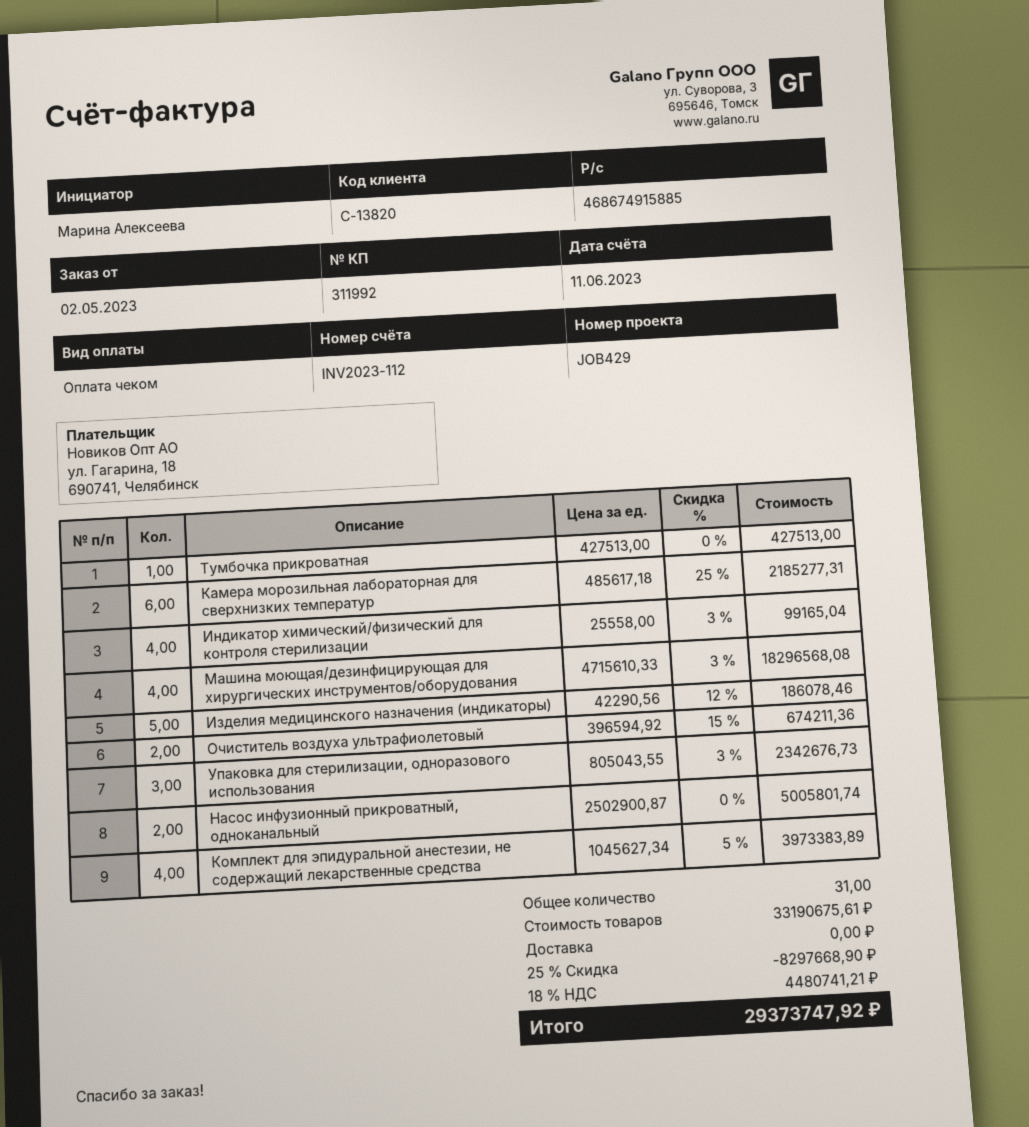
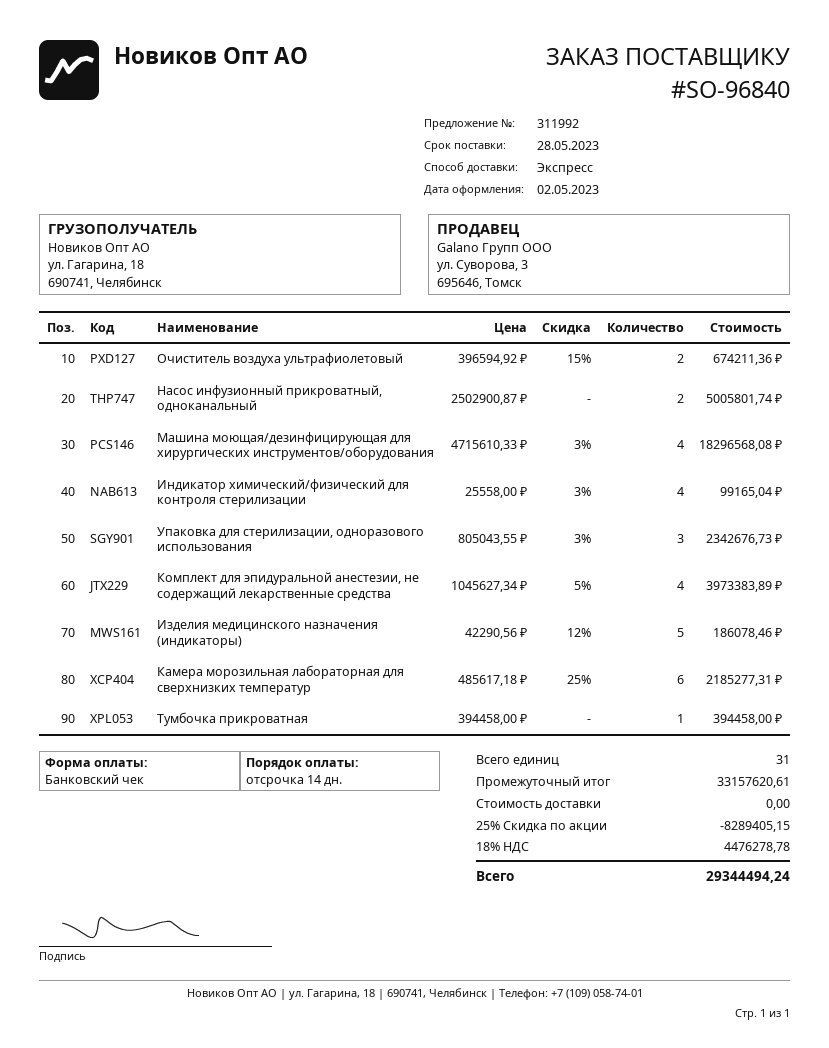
Тумбочка прикроватная: 1 x 427513.00 = 427513.00 -> 1 x 394458.00 = 394458.00
subtotal: 33190675.61 -> 33157620.61
discount: 25% = 8297668.90 -> 25% = 8289405.15
tax: 18% = 4480741.21 -> 18% = 4476278.78
total: 29373747.92 -> 29344494.24

